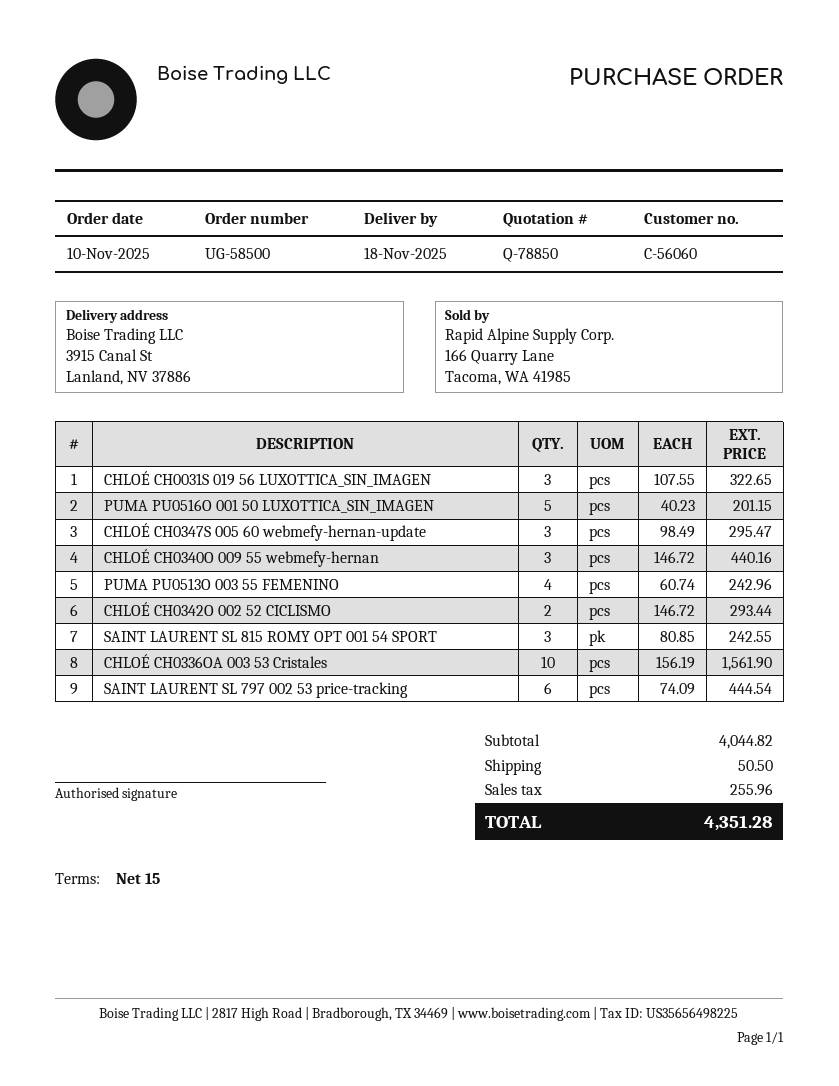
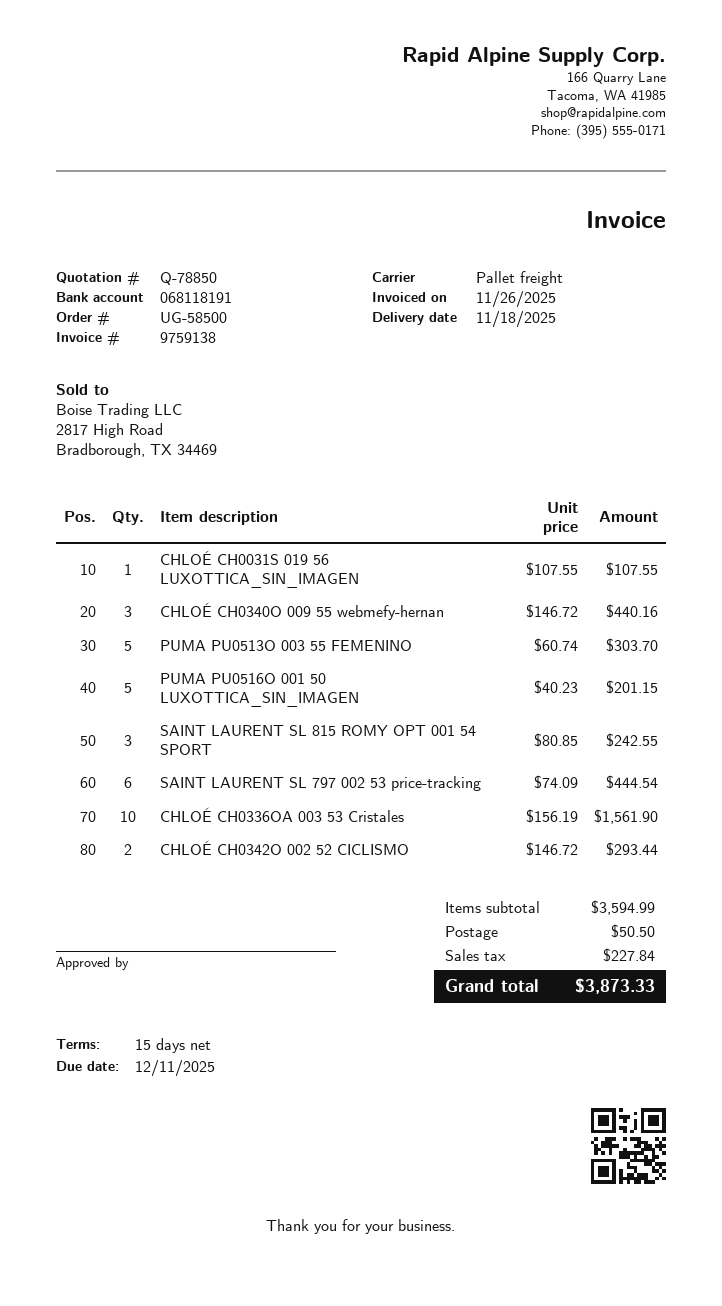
CHLOÉ CH0031S 019 56 LUXOTTICA_SIN_IMAGEN: 3 x 107.55 = 322.65 -> 1 x 107.55 = 107.55
CHLOÉ CH0347S 005 60 webmefy-hernan-update: 3 x 98.49 = 295.47 -> none
PUMA PU0513O 003 55 FEMENINO: 4 x 60.74 = 242.96 -> 5 x 60.74 = 303.70
subtotal: 4044.82 -> 3594.99
tax: 255.96 -> 227.84
total: 4351.28 -> 3873.33

